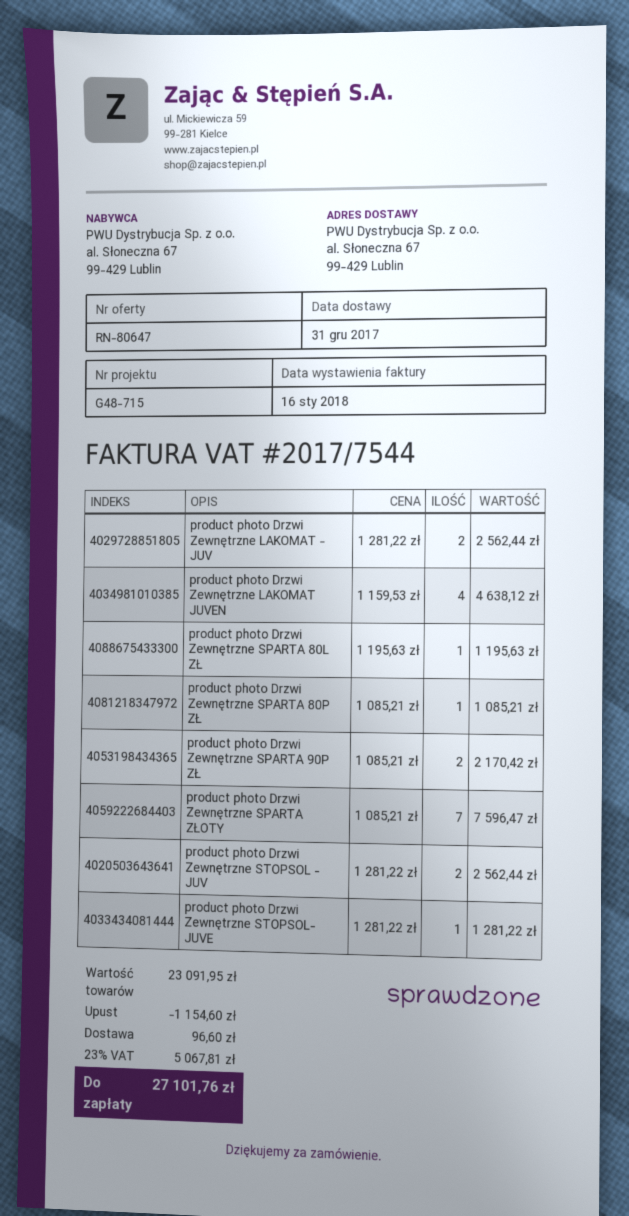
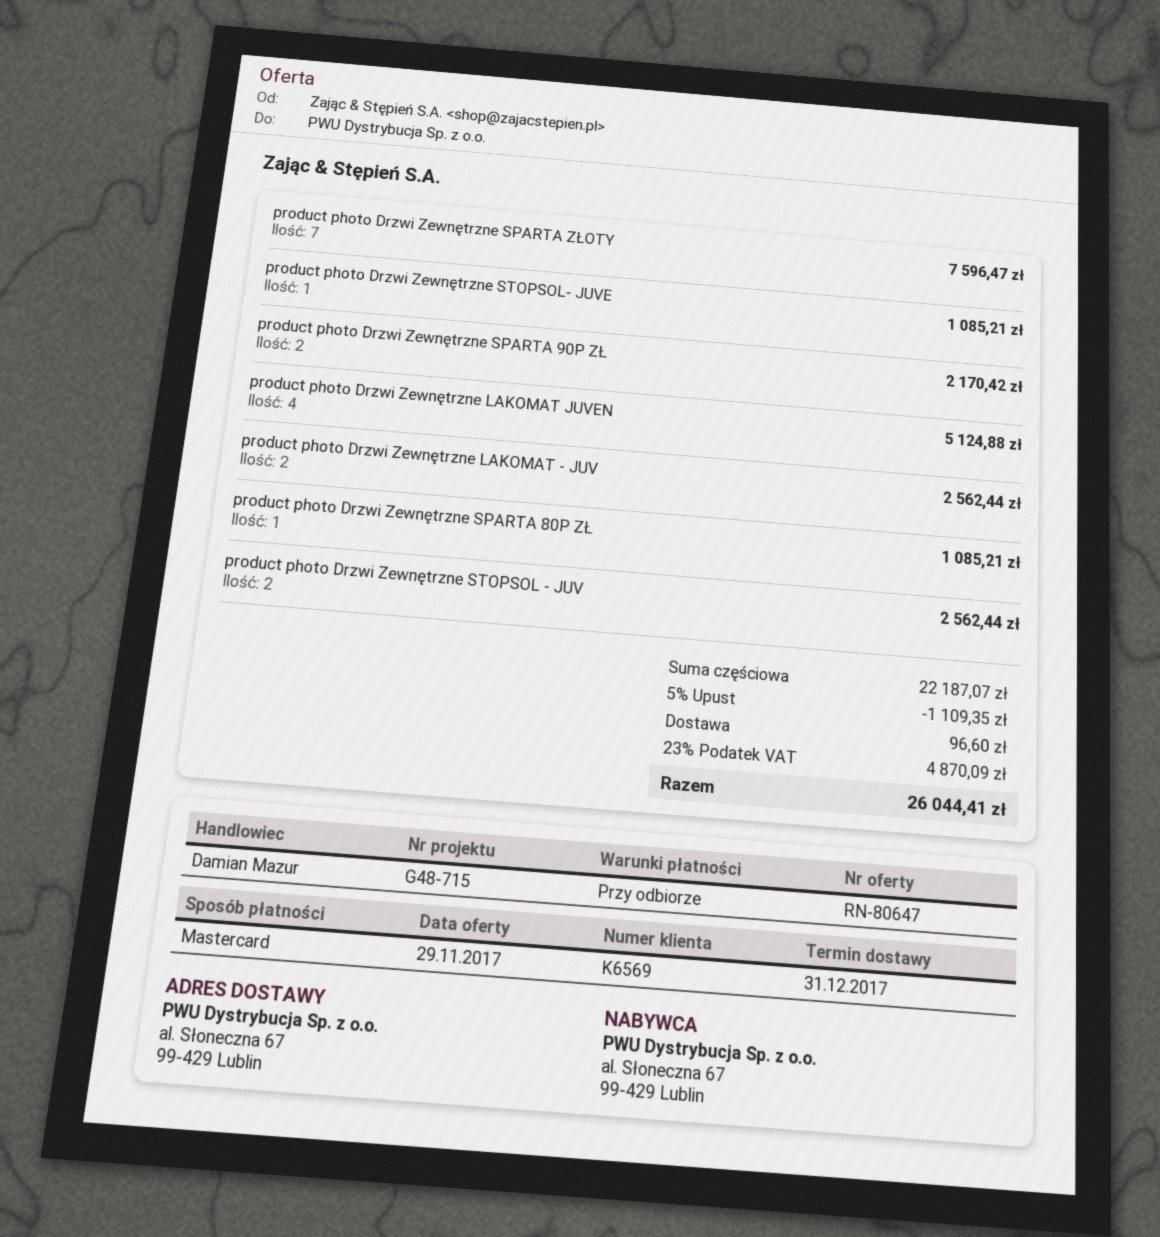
product photo Drzwi Zewnętrzne LAKOMAT JUVEN: 4 for 4638.12 -> 4 for 5124.88
product photo Drzwi Zewnętrzne SPARTA 80L ZŁ: 1 for 1195.63 -> none
product photo Drzwi Zewnętrzne STOPSOL- JUVE: 1 for 1281.22 -> 1 for 1085.21
subtotal: 23091.95 -> 22187.07
discount: 1154.60 -> 1109.35
tax: 23% = 5067.81 -> 23% = 4870.09
total: 27101.76 -> 26044.41

